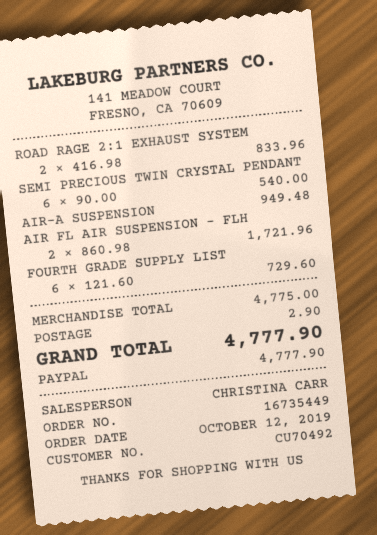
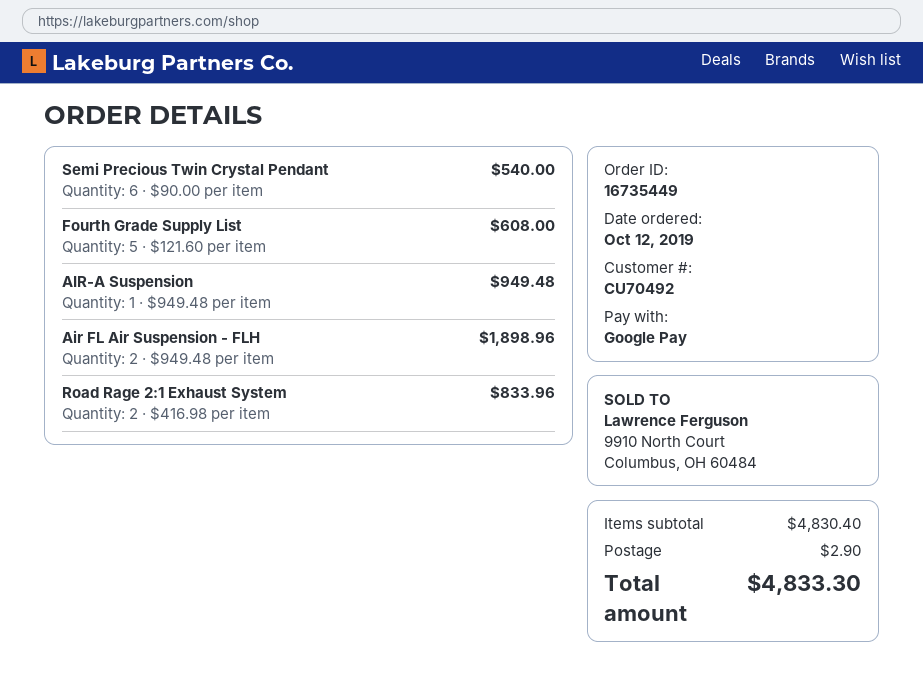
payment method: PayPal -> Google Pay
AIR FL AIR SUSPENSION - FLH: 2 x 860.98 = 1721.96 -> 2 x 949.48 = 1898.96
FOURTH GRADE SUPPLY LIST: 6 x 121.60 = 729.60 -> 5 x 121.60 = 608.00
subtotal: 4775.00 -> 4830.40
total: 4777.90 -> 4833.30

